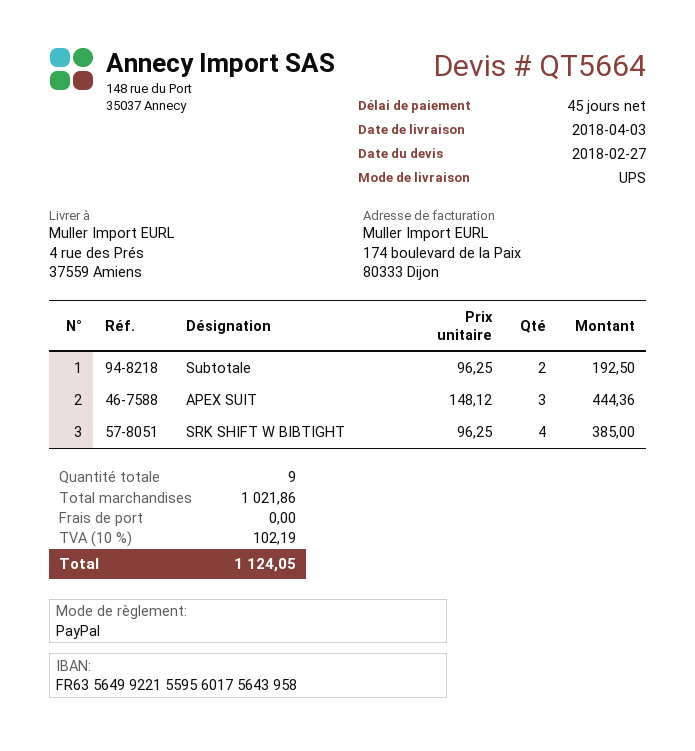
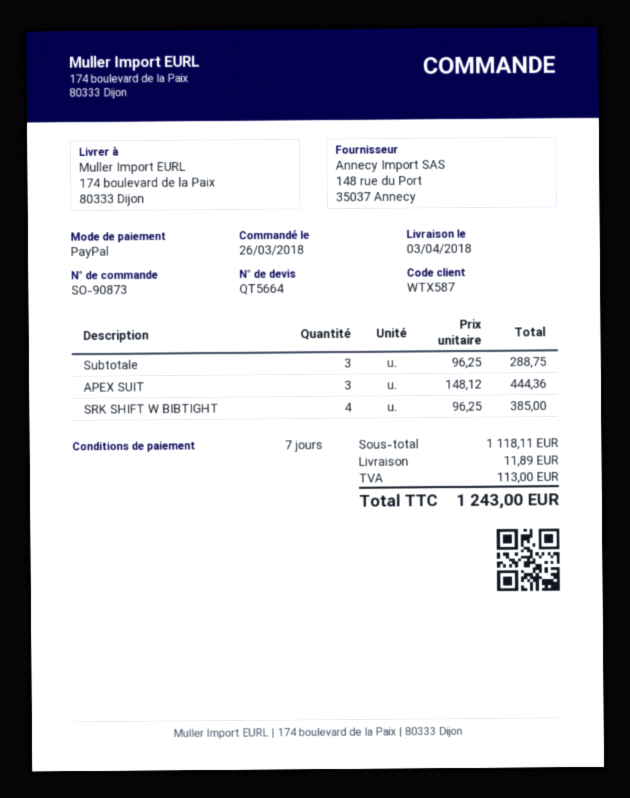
payment terms: 45 days -> 7 days
ship to: 4 rue des Prés, 37559 Amiens -> 174 boulevard de la Paix, 80333 Dijon
Subtotale: 2 x 96.25 = 192.50 -> 3 x 96.25 = 288.75
subtotal: 1021.86 -> 1118.11
shipping: 0.00 -> 11.89
tax: 102.19 -> 113.00
total: 1124.05 -> 1243.00

